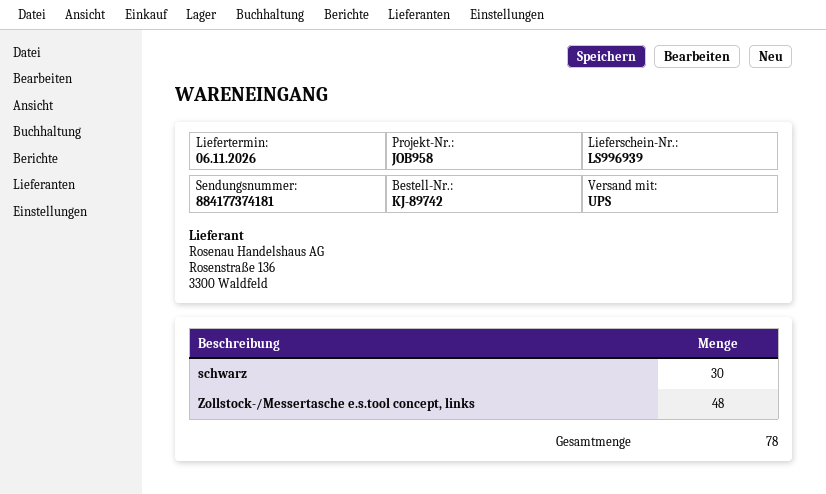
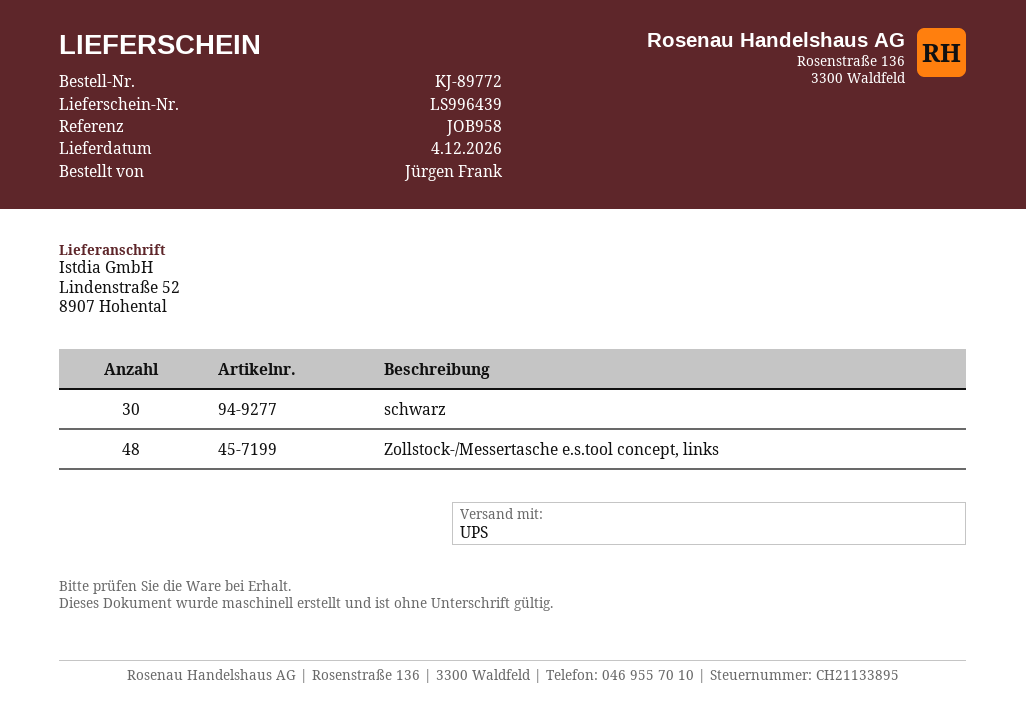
order number: KJ-89742 -> KJ-89772
delivery note number: LS996939 -> LS996439
delivery date: 2026-11-06 -> 2026-12-04

